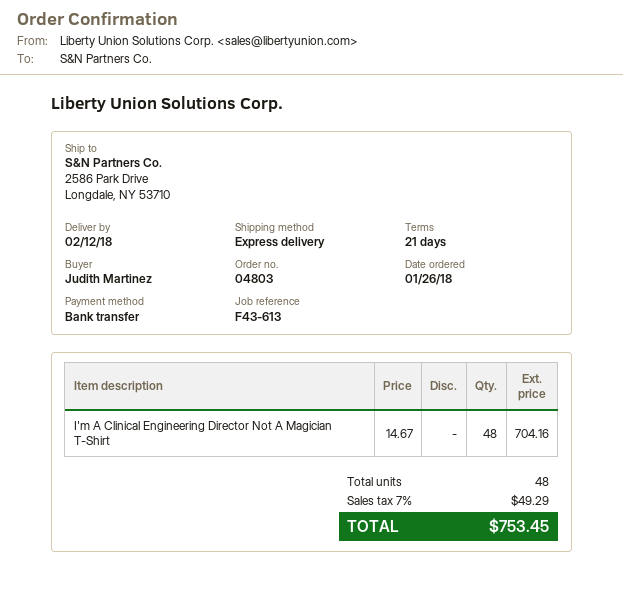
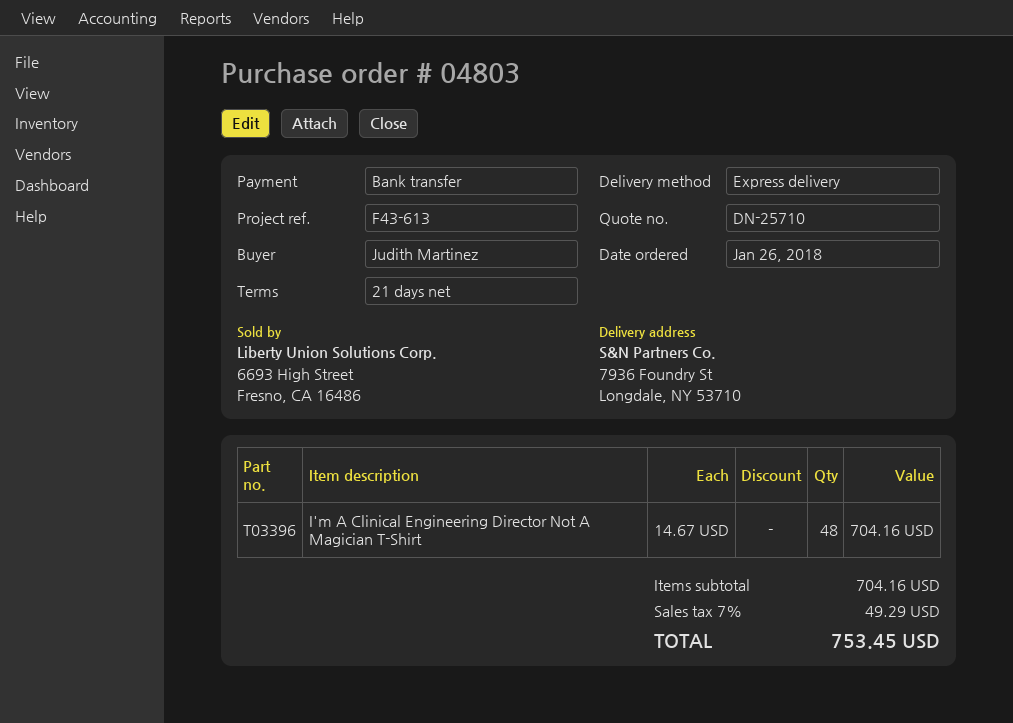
ship to: 2586 Park Drive, Longdale, NY 53710 -> 7936 Foundry St, Longdale, NY 53710

